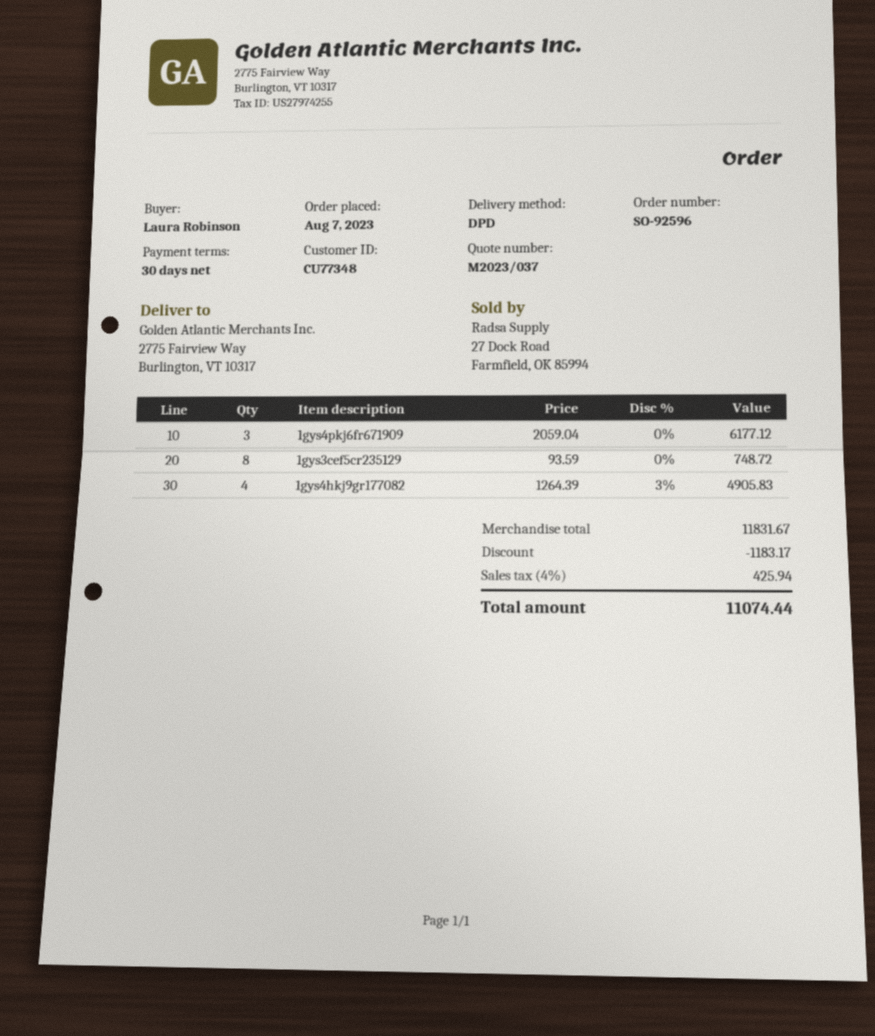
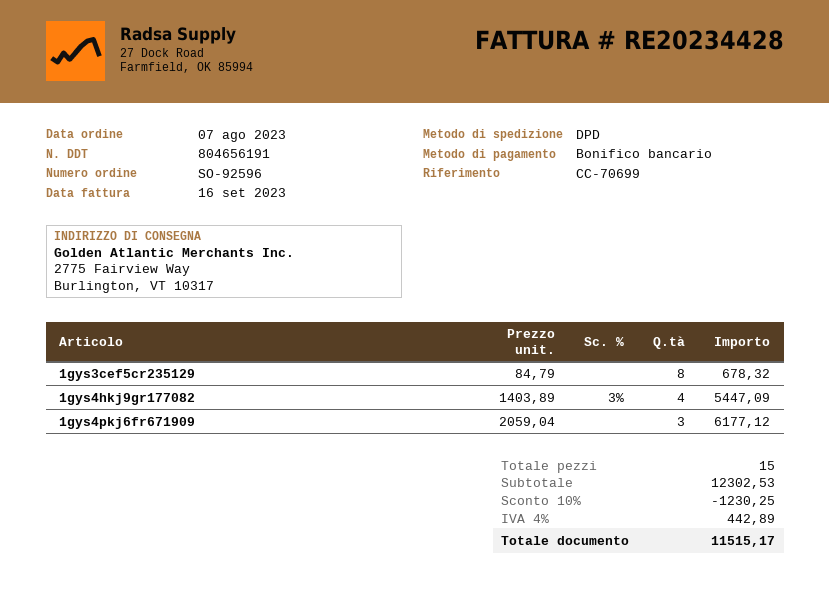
1gys3cef5cr235129: 8 x 93.59 = 748.72 -> 8 x 84.79 = 678.32
1gys4hkj9gr177082: 4 x 1264.39 - 3% = 4905.83 -> 4 x 1403.89 - 3% = 5447.09
subtotal: 11831.67 -> 12302.53
discount: 1183.17 -> 1230.25
tax: 4% = 425.94 -> 4% = 442.89
total: 11074.44 -> 11515.17

